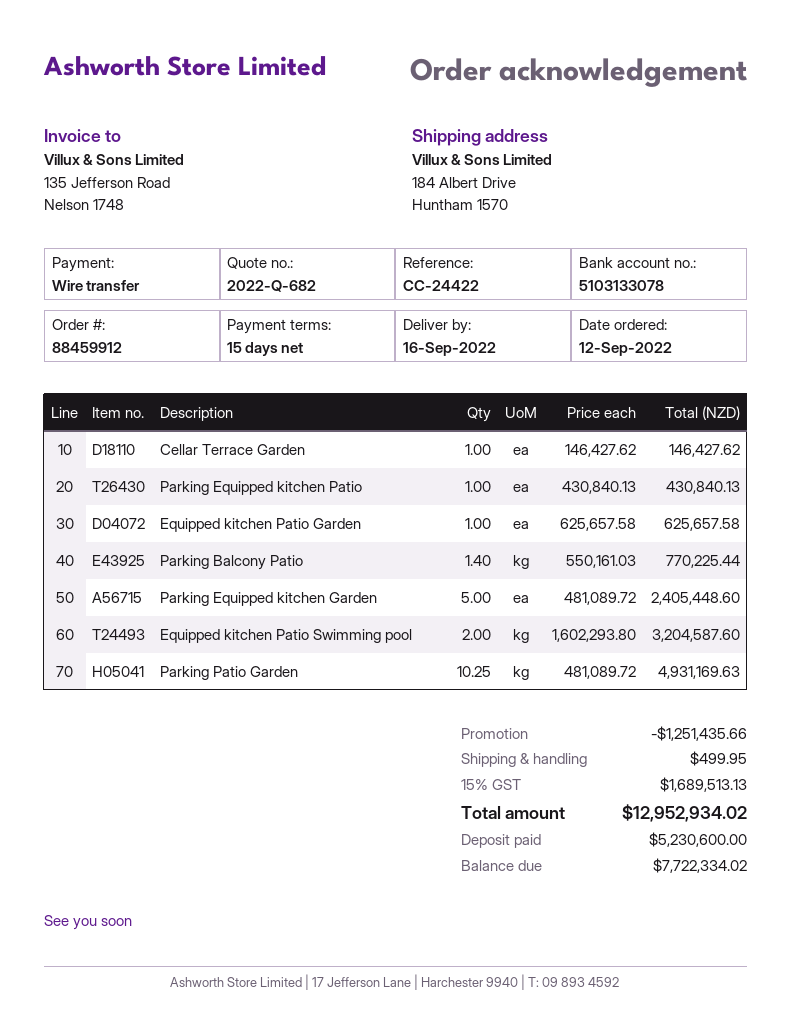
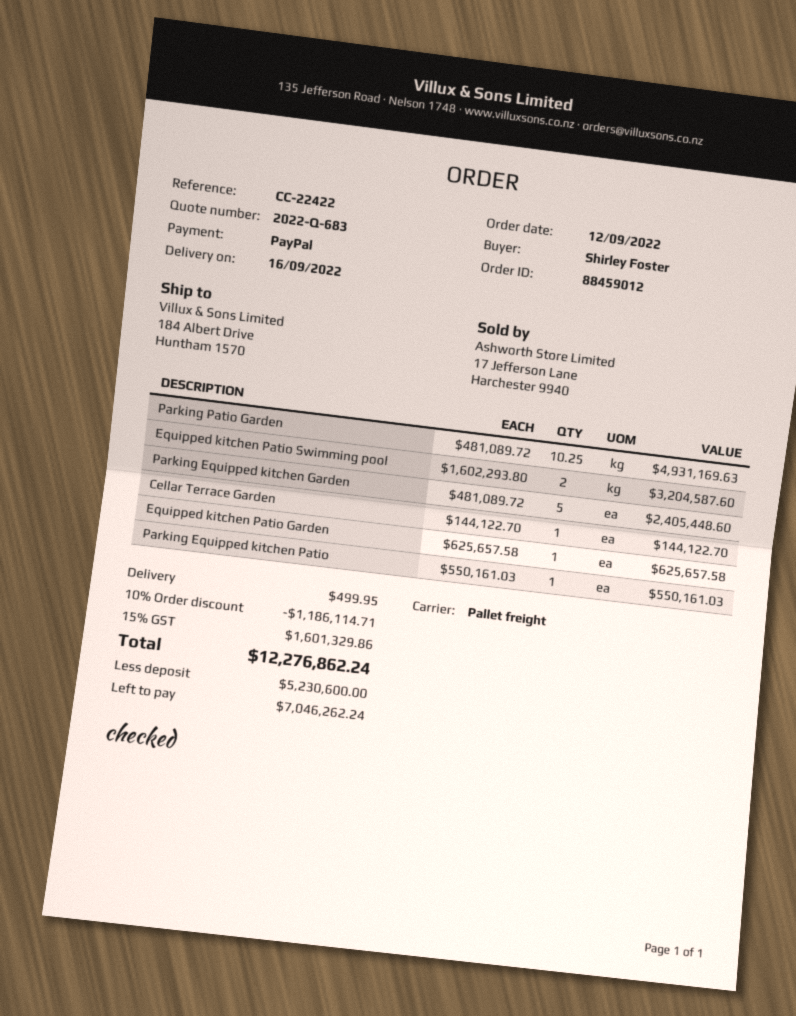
quote number: 2022-Q-682 -> 2022-Q-683
order number: 88459912 -> 88459012
reference: CC-24422 -> CC-22422
payment method: bank transfer -> PayPal
Cellar Terrace Garden: 1 x 146427.62 = 146427.62 -> 1 x 144122.70 = 144122.70
Parking Equipped kitchen Patio: 1 x 430840.13 = 430840.13 -> 1 x 550161.03 = 550161.03
Parking Balcony Patio: 1.4 x 550161.03 = 770225.44 -> none
discount: 1251435.66 -> 1186114.71
tax: 15% = 1689513.13 -> 15% = 1601329.86
total: 12952934.02 -> 12276862.24
balance: 7722334.02 -> 7046262.24

